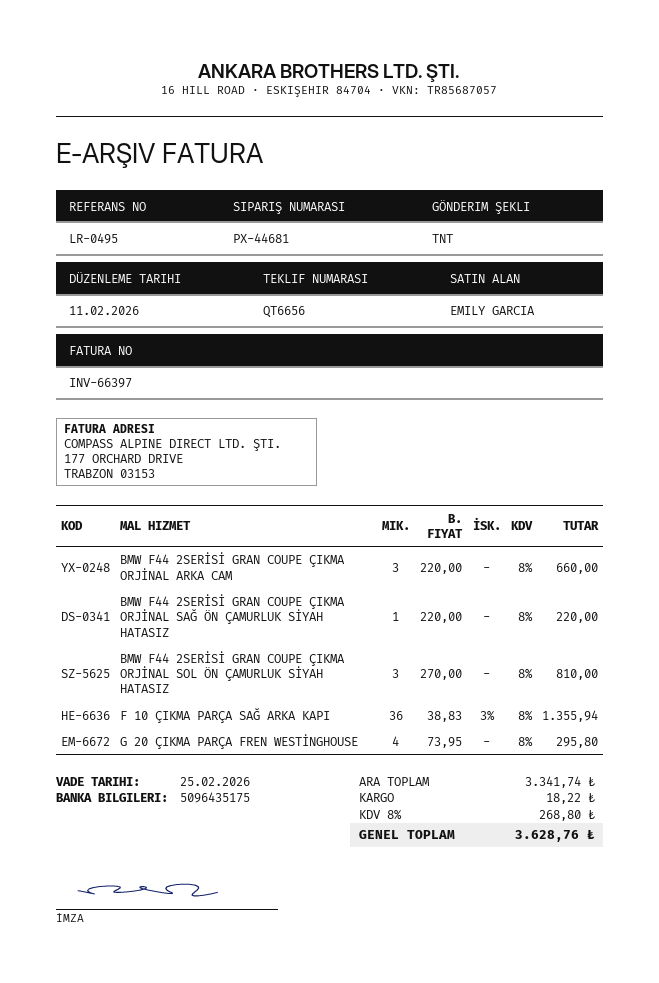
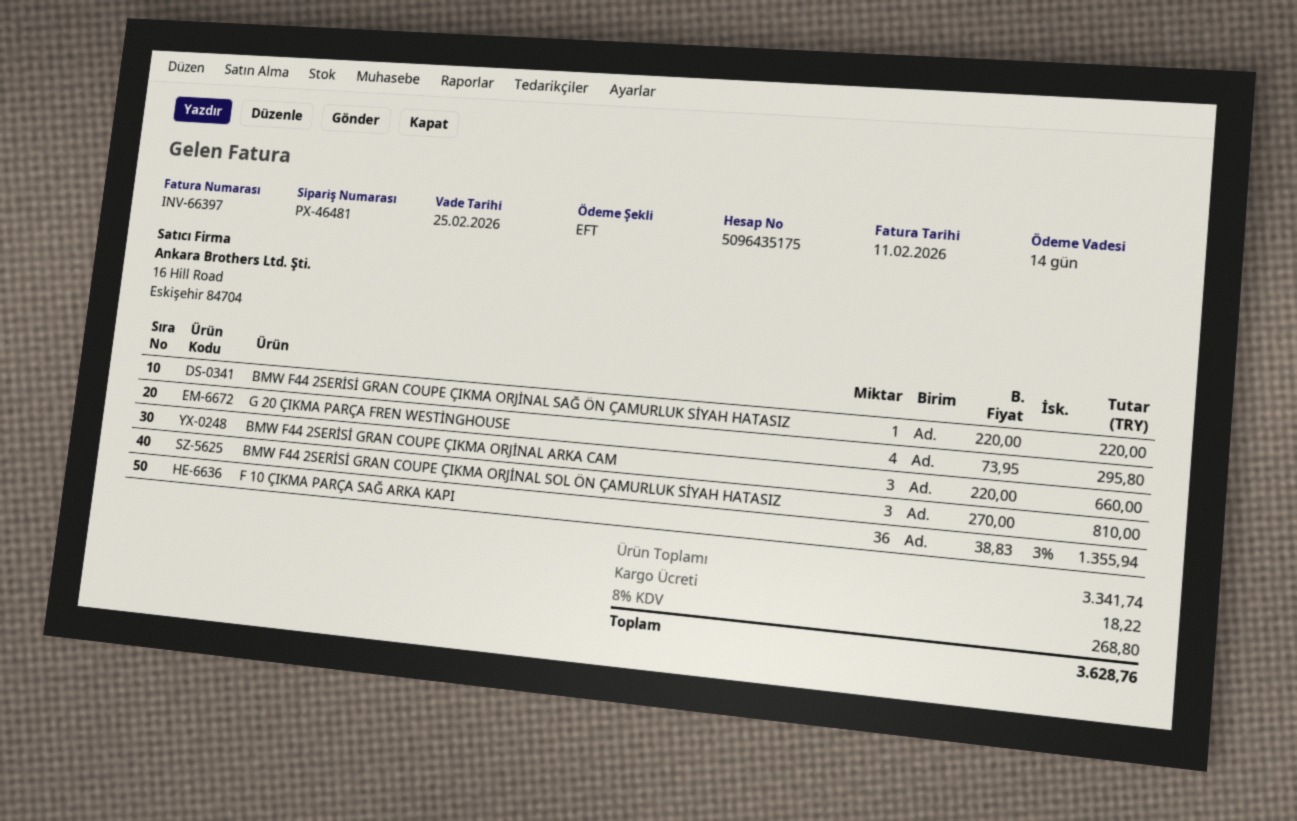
order number: PX-44681 -> PX-46481

